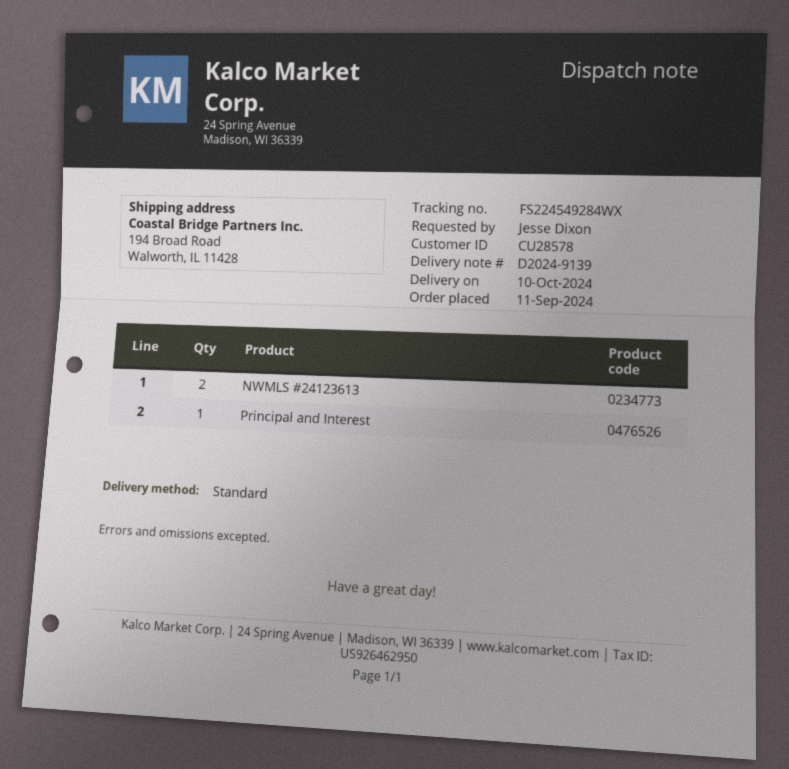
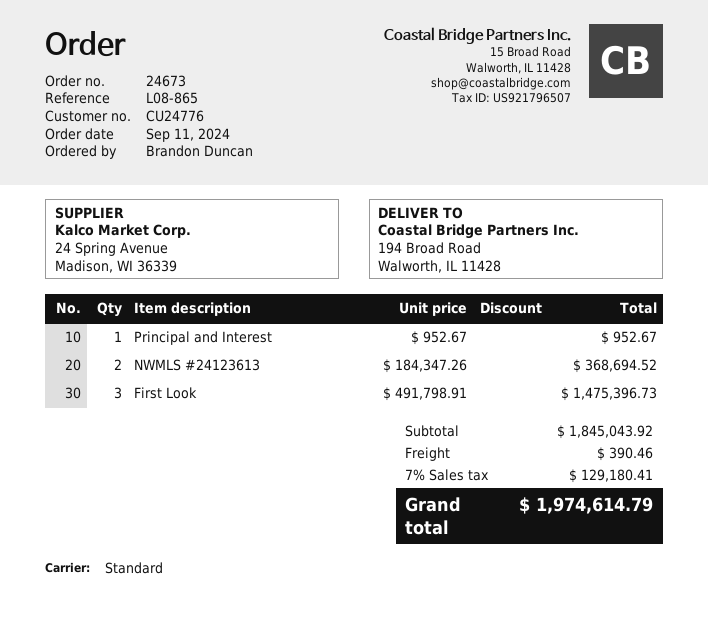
customer number: CU28578 -> CU24776
ordered by: Jesse Dixon -> Brandon Duncan
First Look: none -> 3

